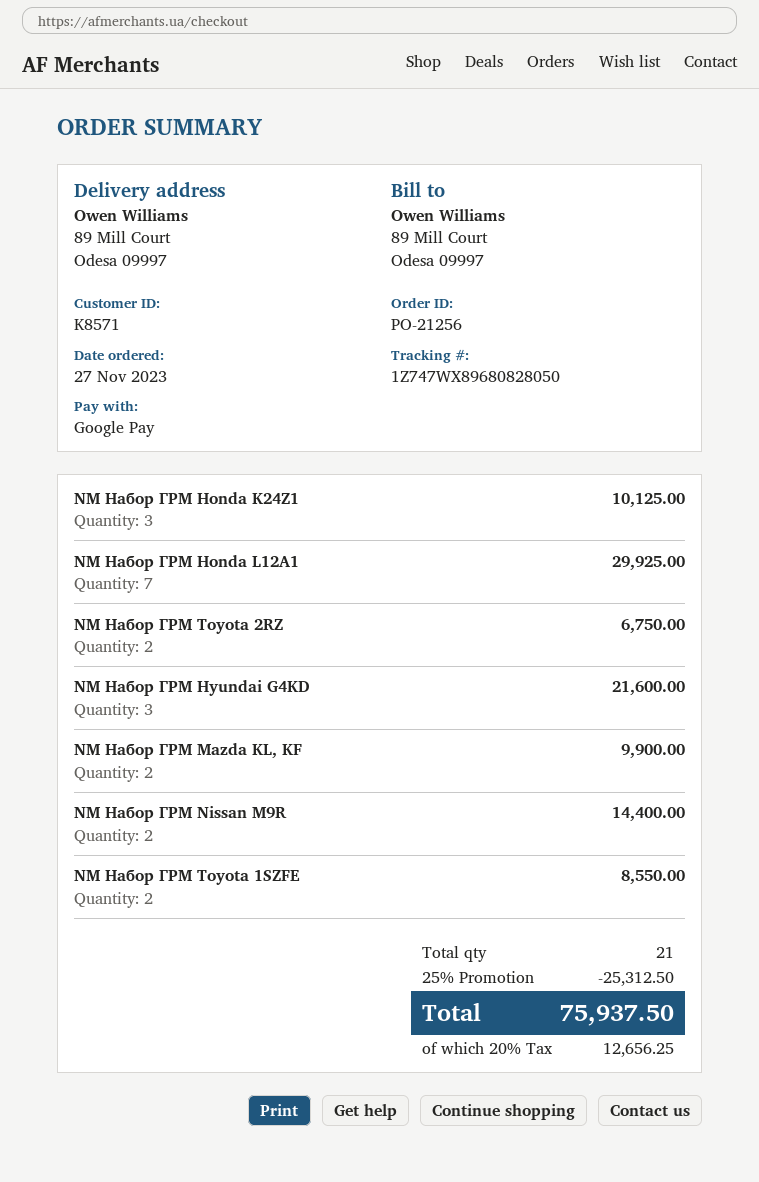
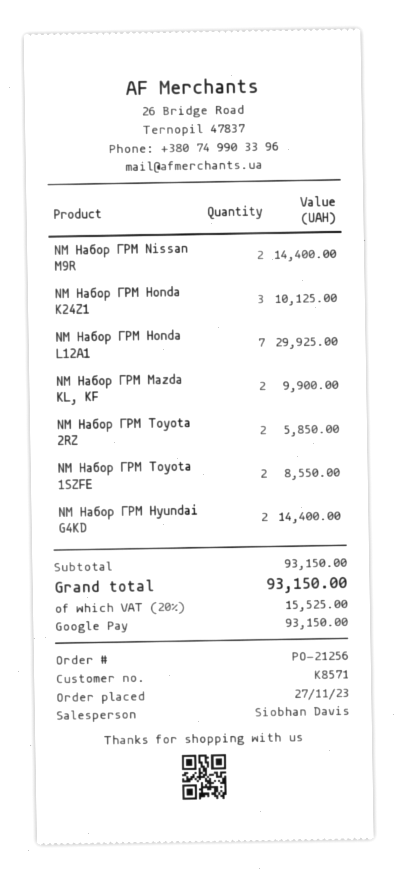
NM Набор ГРМ Toyota 2RZ: 2 for 6750.00 -> 2 for 5850.00
NM Набор ГРМ Hyundai G4KD: 3 for 21600.00 -> 2 for 14400.00
discount: 25% = 25312.50 -> none
tax: 20% = 12656.25 -> 20% = 15525.00
total: 75937.50 -> 93150.00

